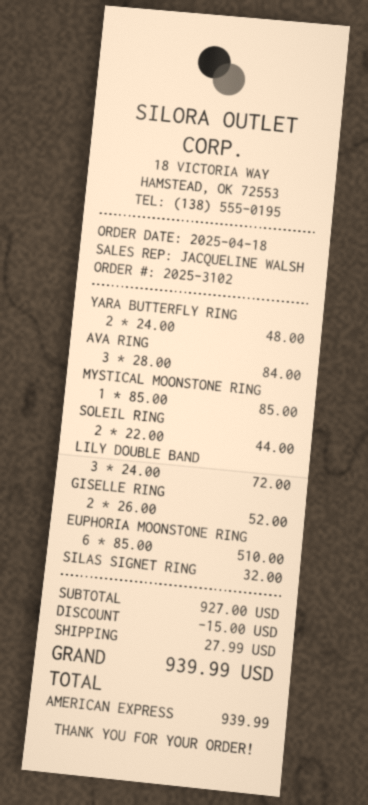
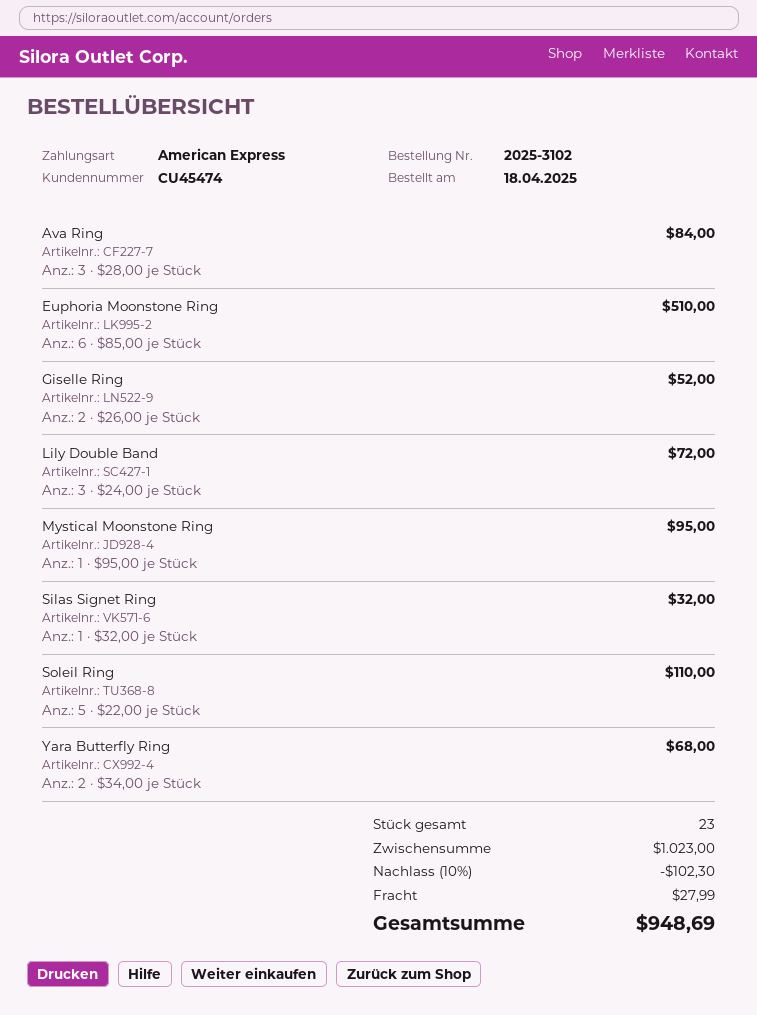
YARA BUTTERFLY RING: 2 x 24.00 = 48.00 -> 2 x 34.00 = 68.00
MYSTICAL MOONSTONE RING: 1 x 85.00 = 85.00 -> 1 x 95.00 = 95.00
SOLEIL RING: 2 x 22.00 = 44.00 -> 5 x 22.00 = 110.00
subtotal: 927.00 -> 1023.00
discount: 15.00 -> 102.30
total: 939.99 -> 948.69

